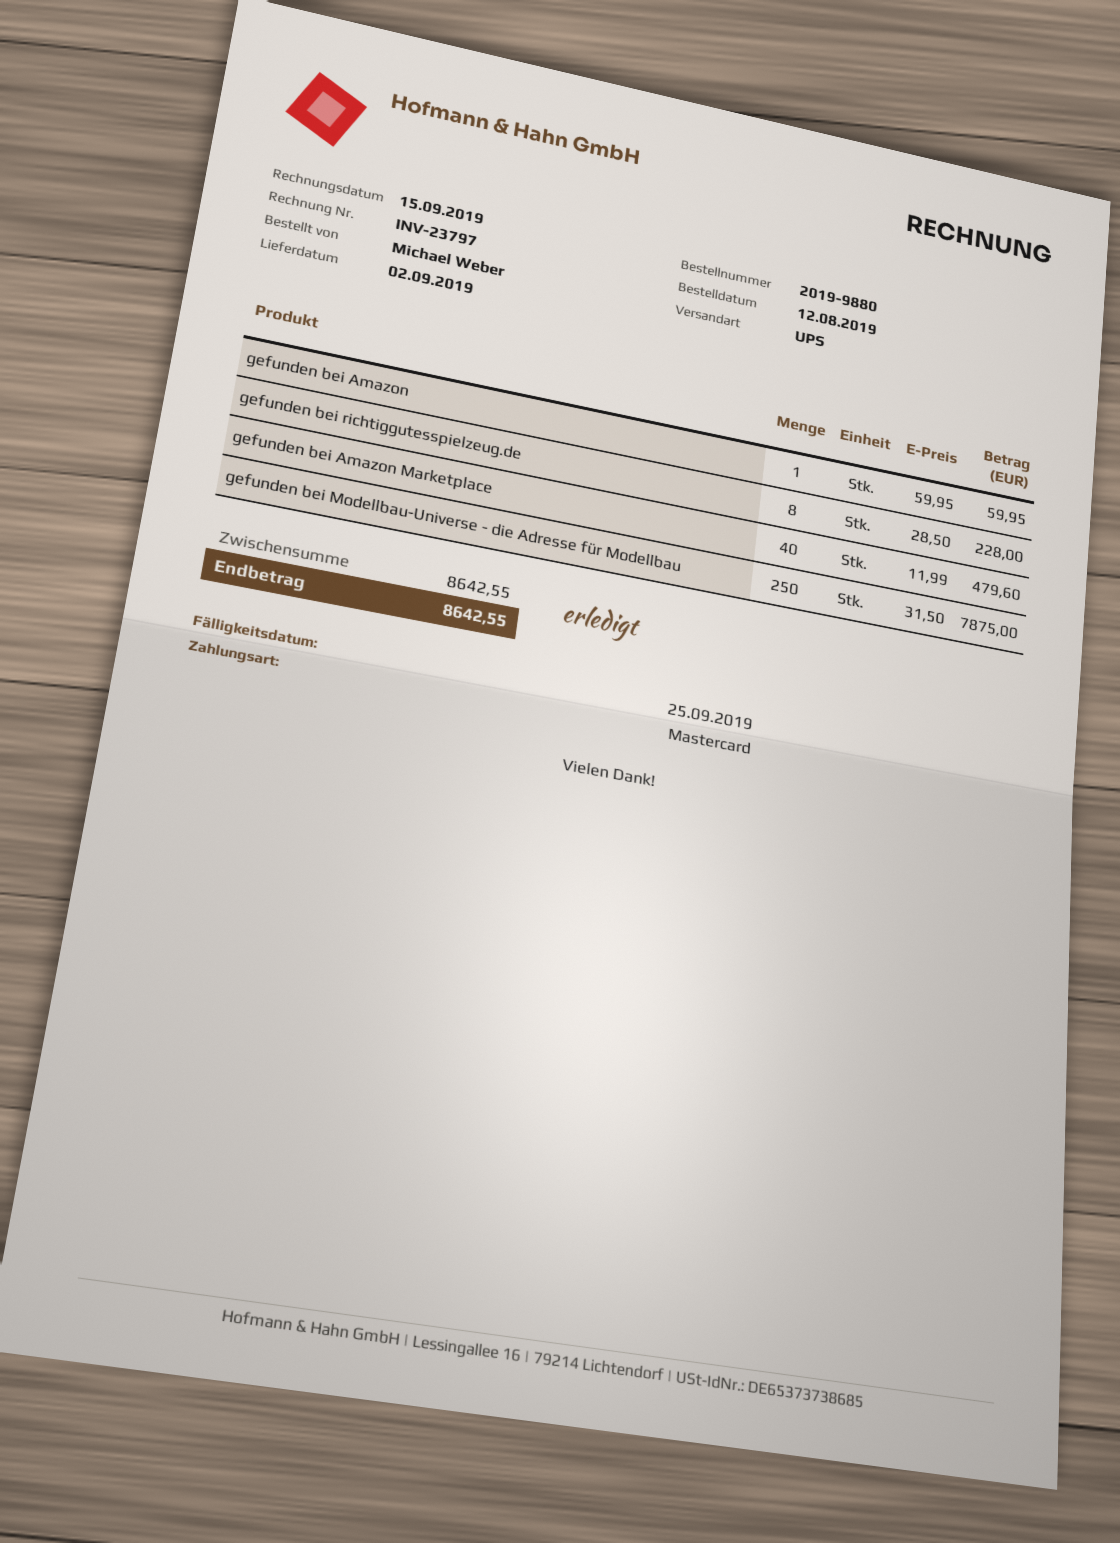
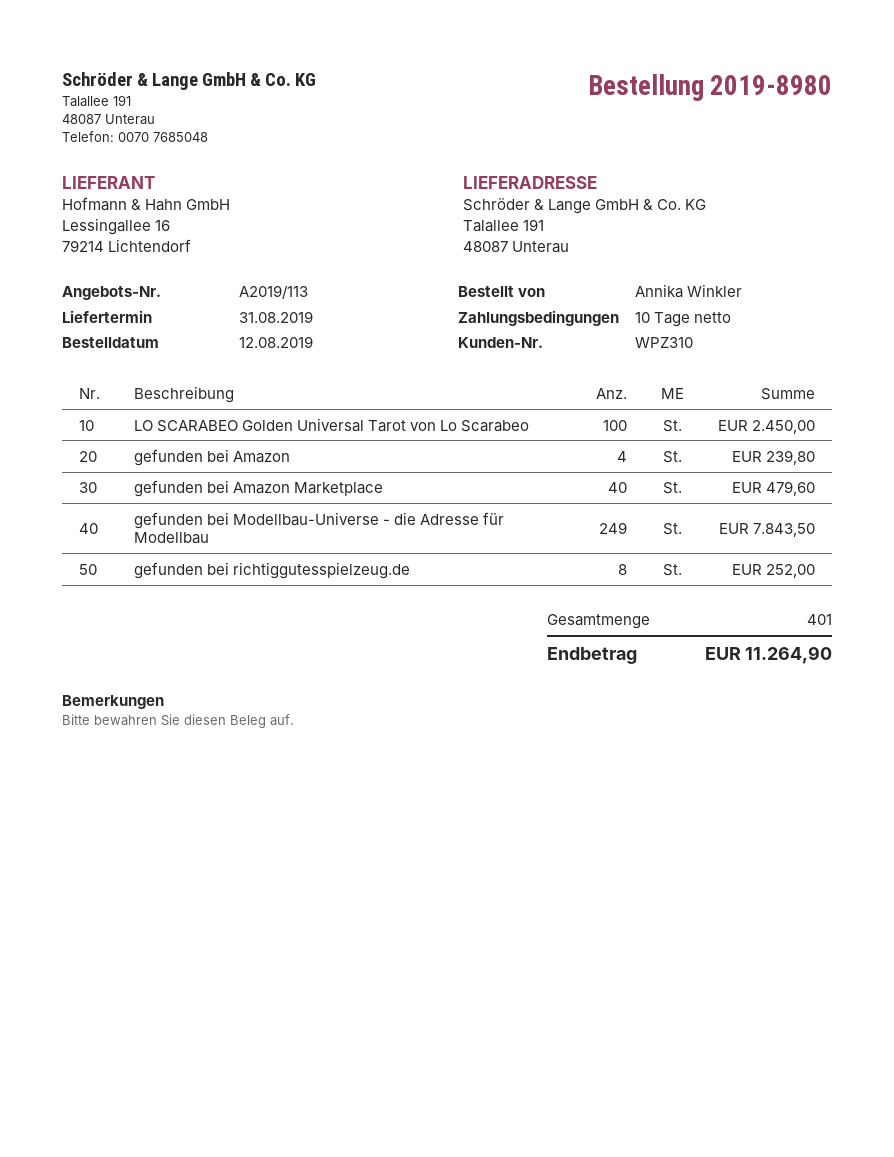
order number: 2019-9880 -> 2019-8980
delivery date: 2019-09-02 -> 2019-08-31
ordered by: Michael Weber -> Annika Winkler
gefunden bei Amazon: 1 for 59.95 -> 4 for 239.80
gefunden bei richtiggutesspielzeug.de: 8 for 228.00 -> 8 for 252.00
gefunden bei Modellbau-Universe - die Adresse für Modellbau: 250 for 7875.00 -> 249 for 7843.50
LO SCARABEO Golden Universal Tarot von Lo Scarabeo: none -> 100 for 2450.00
total: 8642.55 -> 11264.90

